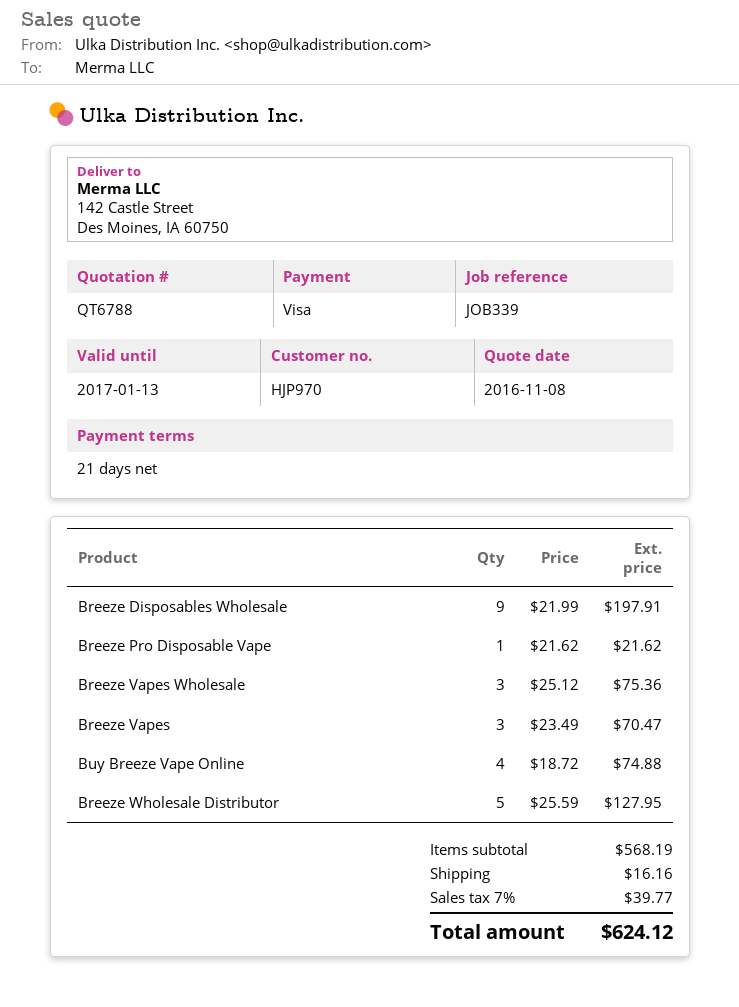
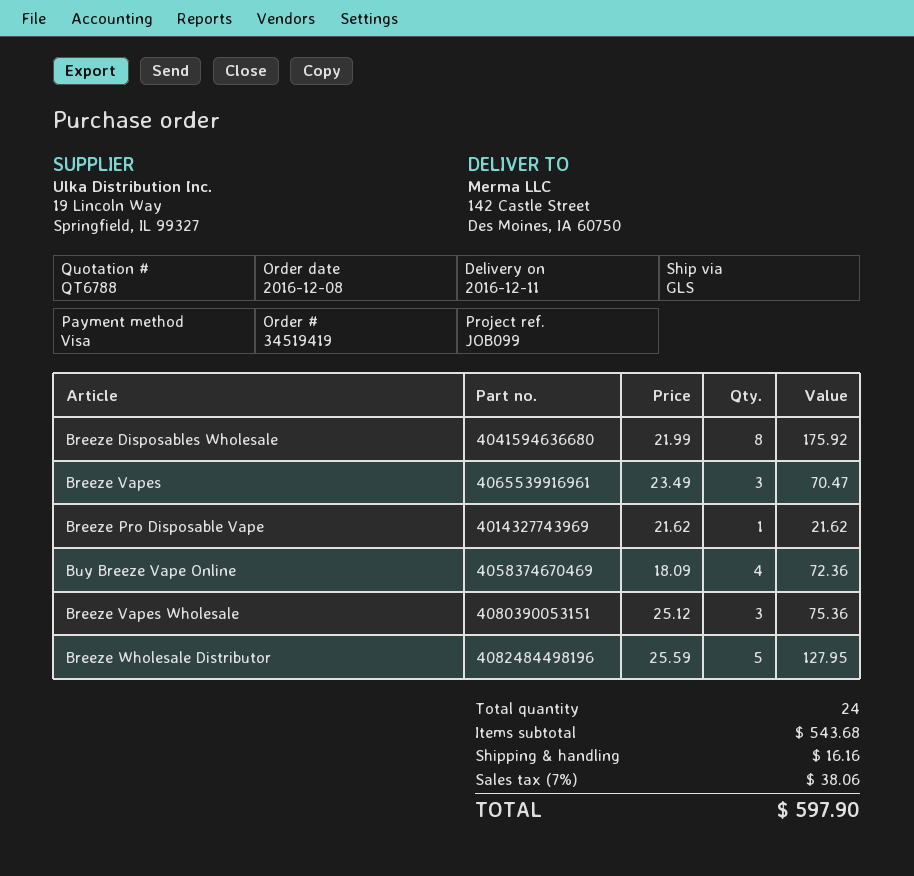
reference: JOB339 -> JOB099
Breeze Disposables Wholesale: 9 x 21.99 = 197.91 -> 8 x 21.99 = 175.92
Buy Breeze Vape Online: 4 x 18.72 = 74.88 -> 4 x 18.09 = 72.36
subtotal: 568.19 -> 543.68
tax: 7% = 39.77 -> 7% = 38.06
total: 624.12 -> 597.90

